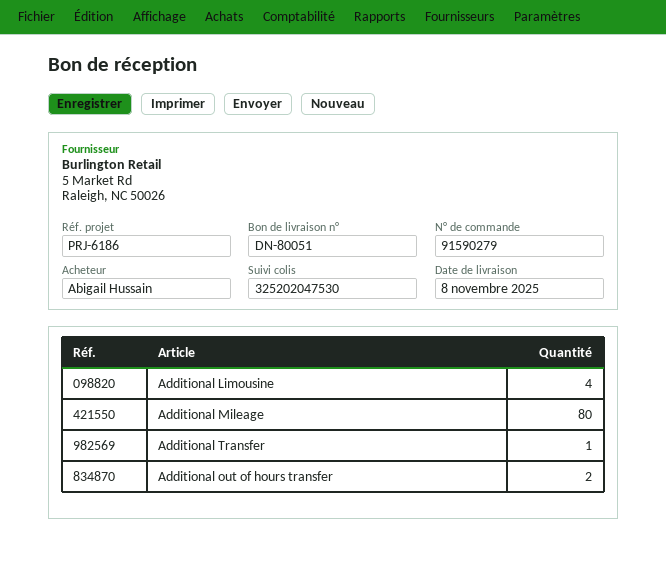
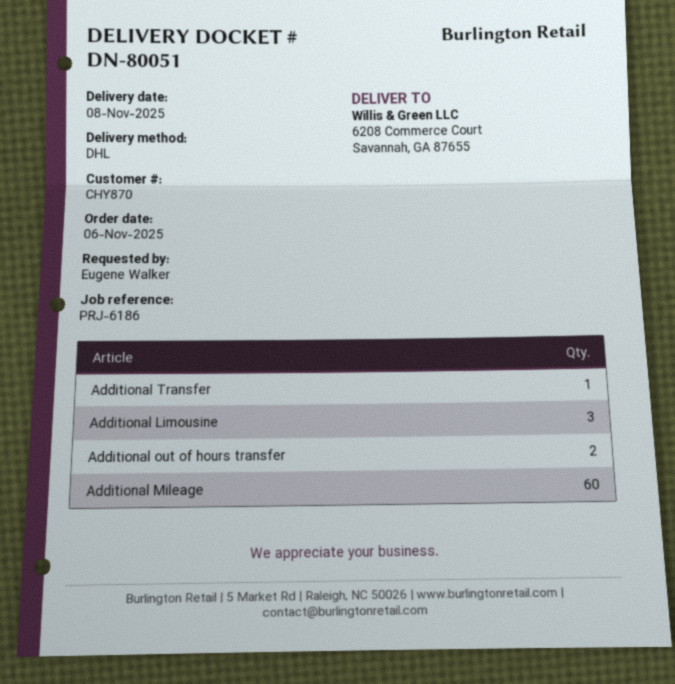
ordered by: Abigail Hussain -> Eugene Walker
Additional Limousine: 4 -> 3
Additional Mileage: 80 -> 60

